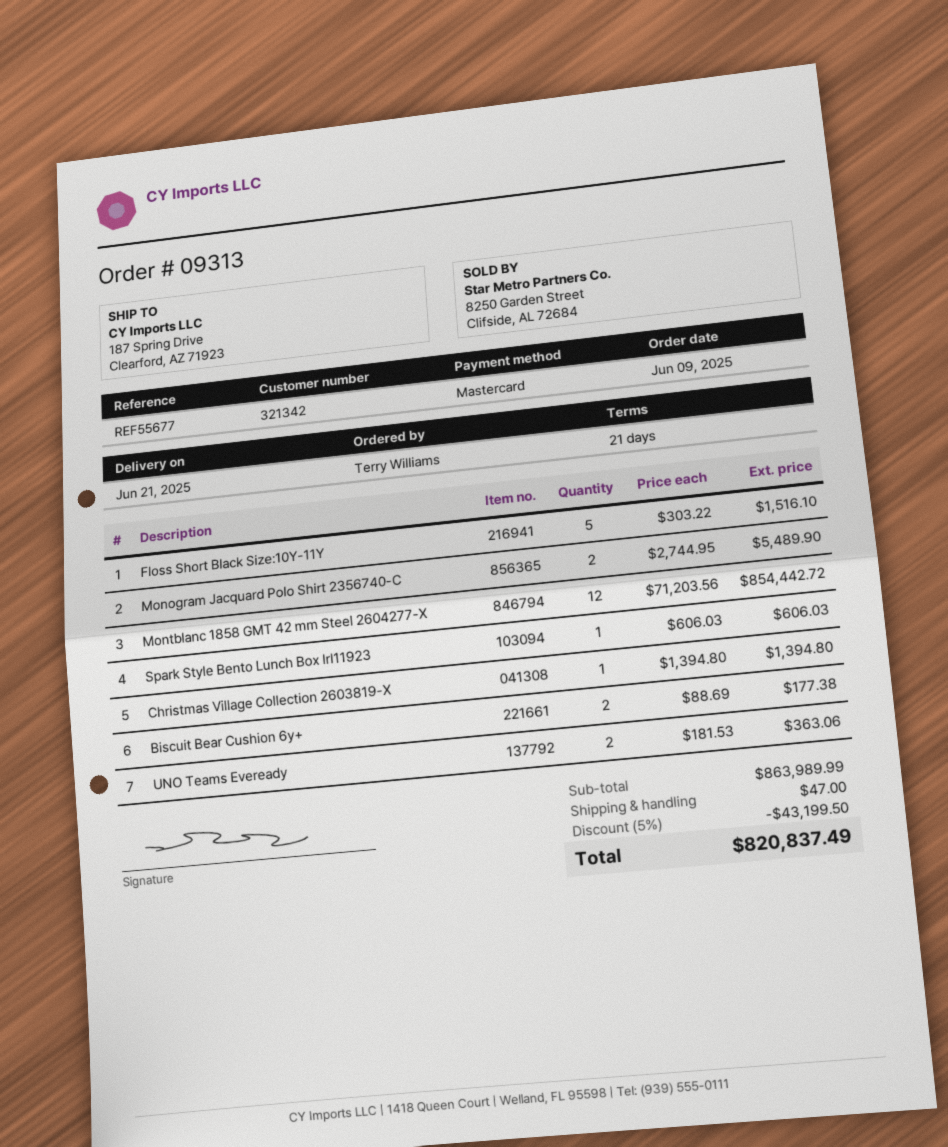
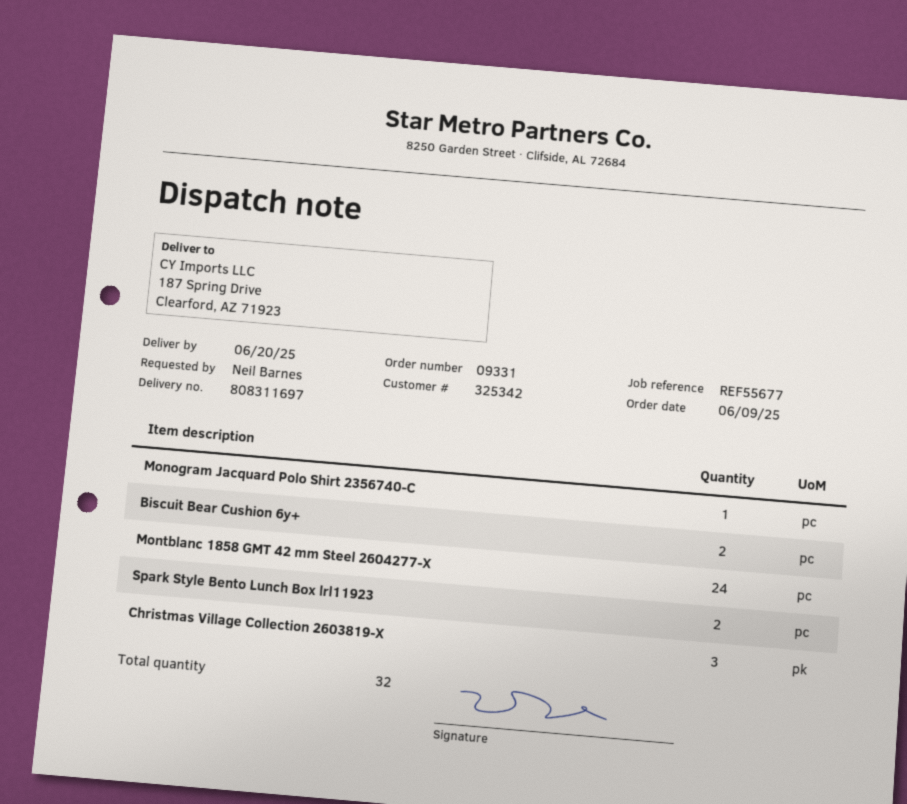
order number: 09313 -> 09331
delivery date: 2025-06-21 -> 2025-06-20
customer number: 321342 -> 325342
ordered by: Terry Williams -> Neil Barnes
Floss Short Black Size:10Y-11Y: 5 -> none
Monogram Jacquard Polo Shirt 2356740-C: 2 -> 1
Montblanc 1858 GMT 42 mm Steel 2604277-X: 12 -> 24
Spark Style Bento Lunch Box lrl11923: 1 -> 2
Christmas Village Collection 2603819-X: 1 -> 3
UNO Teams Eveready: 2 -> none

